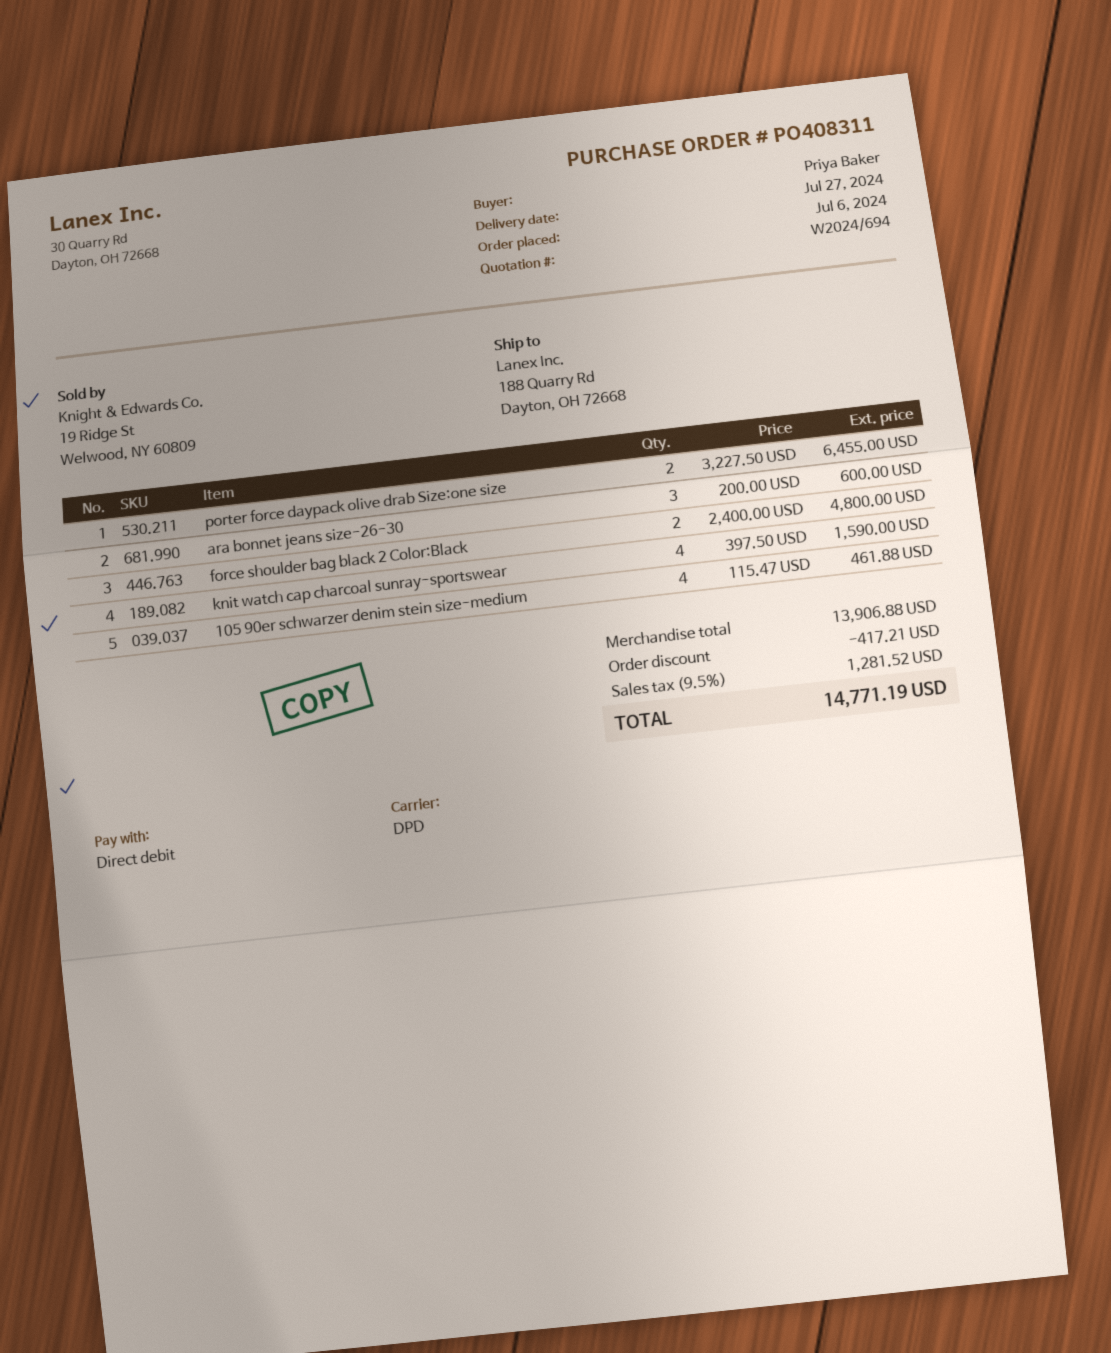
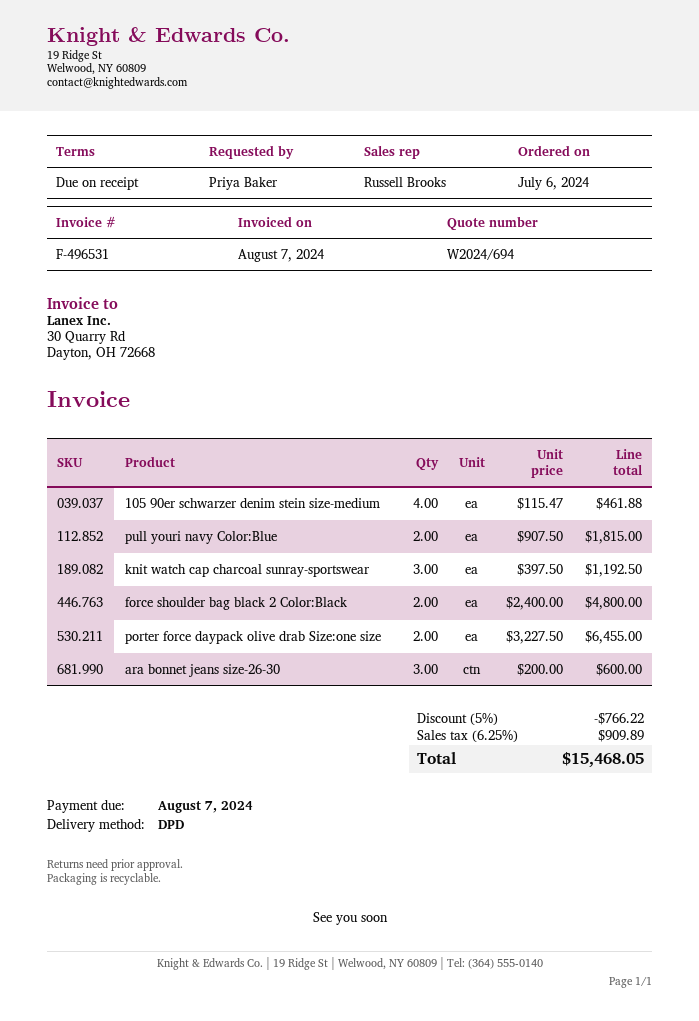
knit watch cap charcoal sunray-sportswear: 4 x 397.50 = 1590.00 -> 3 x 397.50 = 1192.50
pull youri navy Color:Blue: none -> 2 x 907.50 = 1815.00
discount: 417.21 -> 766.22
tax: 9.5% = 1281.52 -> 6.25% = 909.89
total: 14771.19 -> 15468.05

